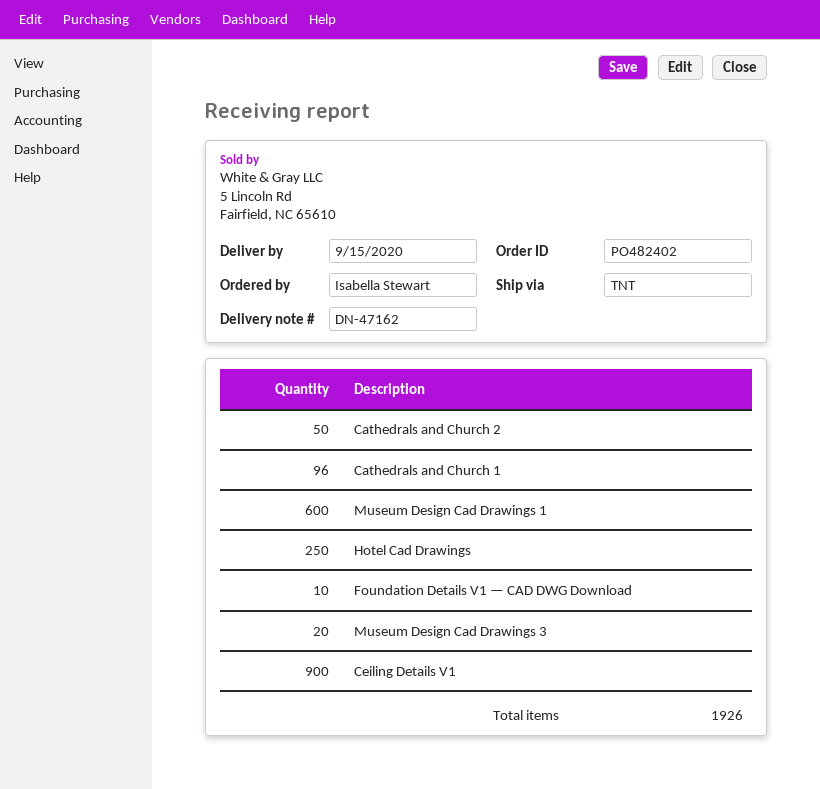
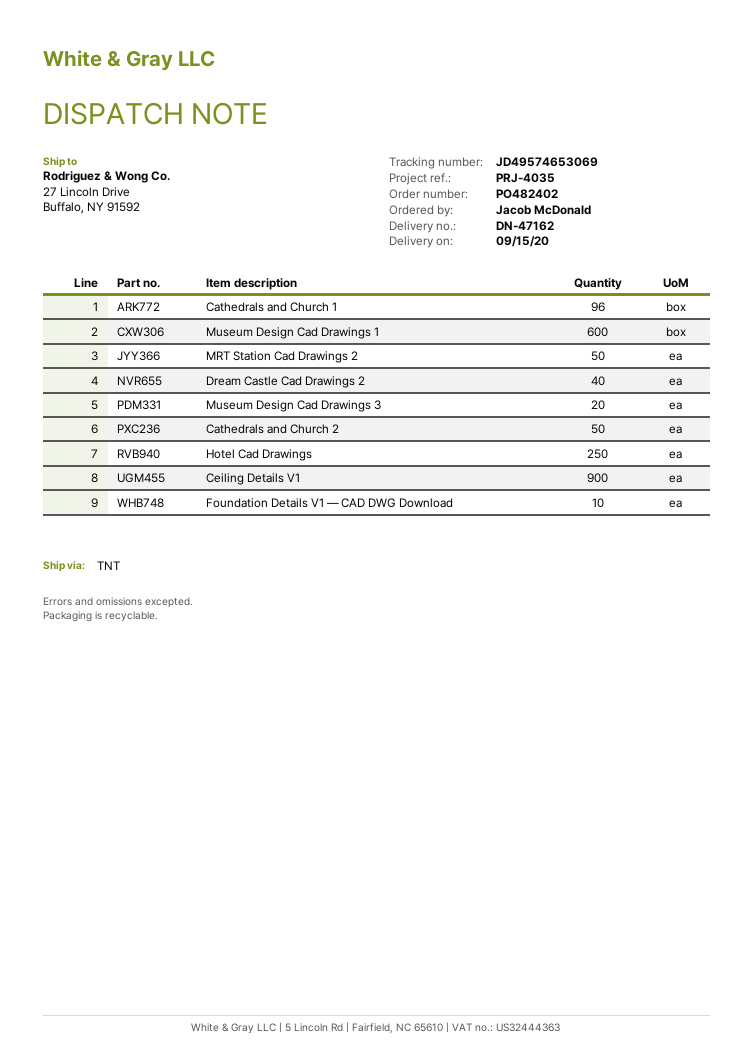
ordered by: Isabella Stewart -> Jacob McDonald
MRT Station Cad Drawings 2: none -> 50
Dream Castle Cad Drawings 2: none -> 40

